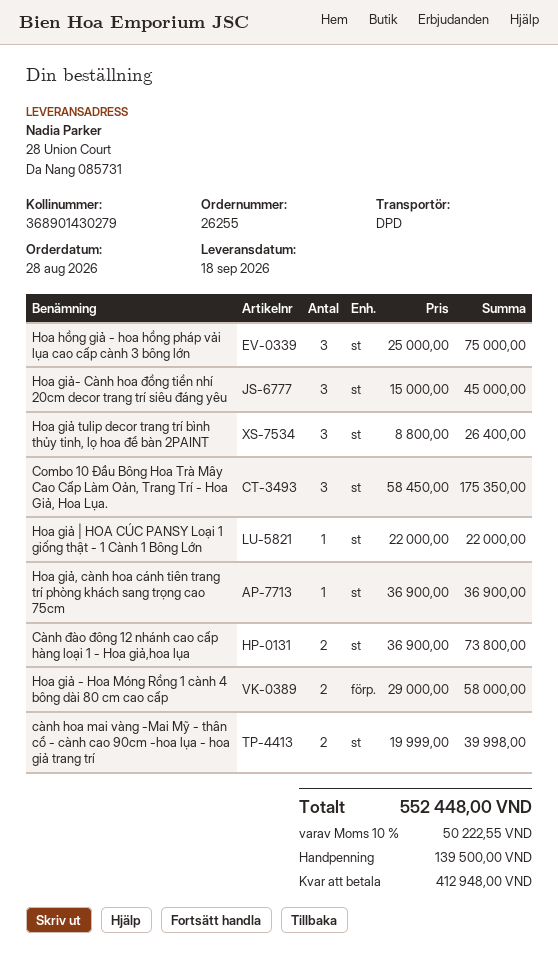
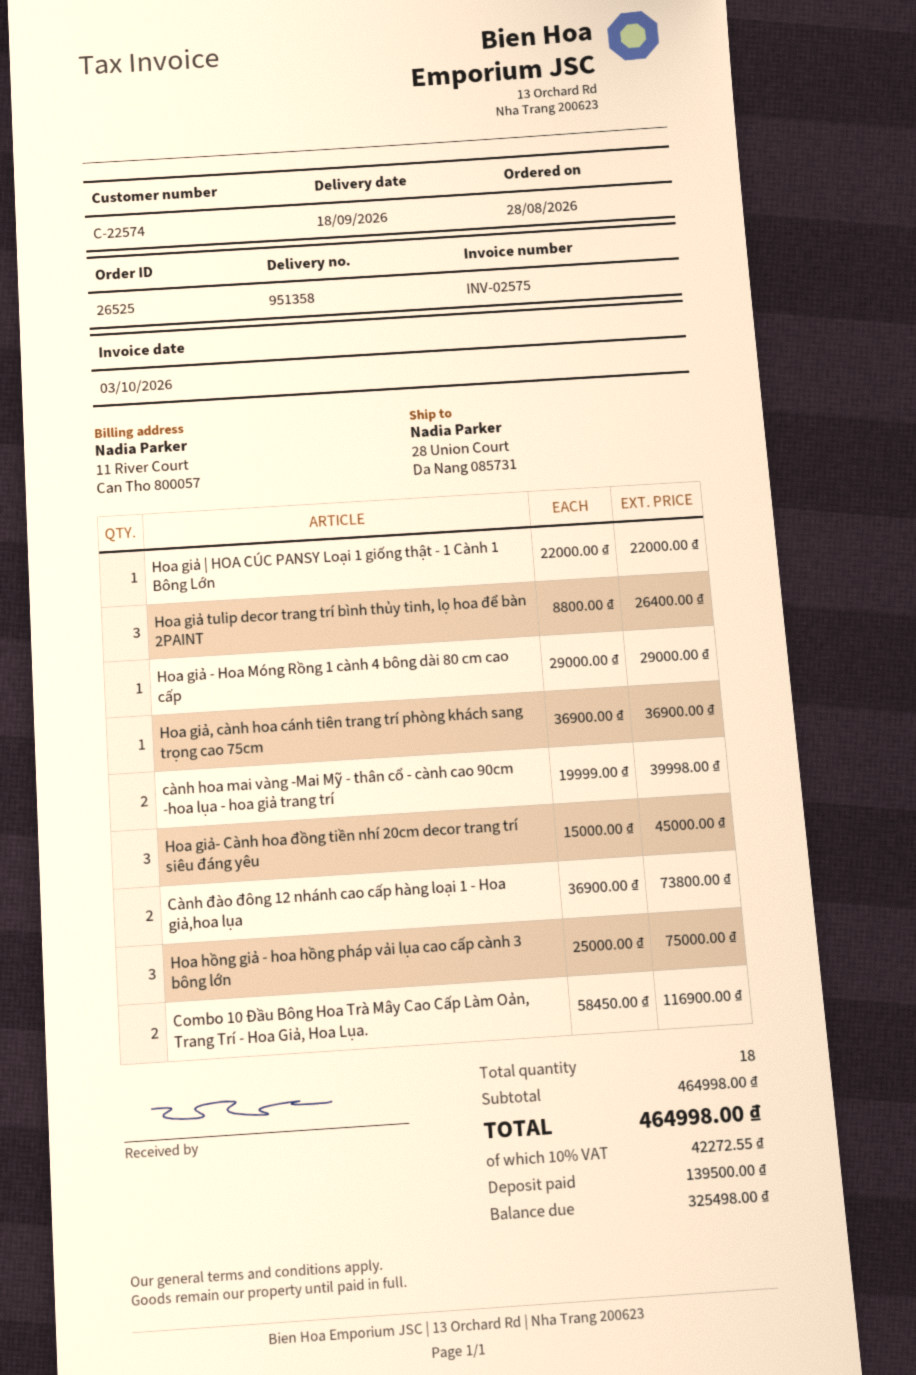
order number: 26255 -> 26525
Combo 10 Đầu Bông Hoa Trà Mây Cao Cấp Làm Oản, Trang Trí - Hoa Giả, Hoa Lụa.: 3 x 58450.00 = 175350.00 -> 2 x 58450.00 = 116900.00
Hoa giả - Hoa Móng Rồng 1 cành 4 bông dài 80 cm cao cấp: 2 x 29000.00 = 58000.00 -> 1 x 29000.00 = 29000.00
tax: 10% = 50222.55 -> 10% = 42272.55
total: 552448.00 -> 464998.00
balance: 412948.00 -> 325498.00

